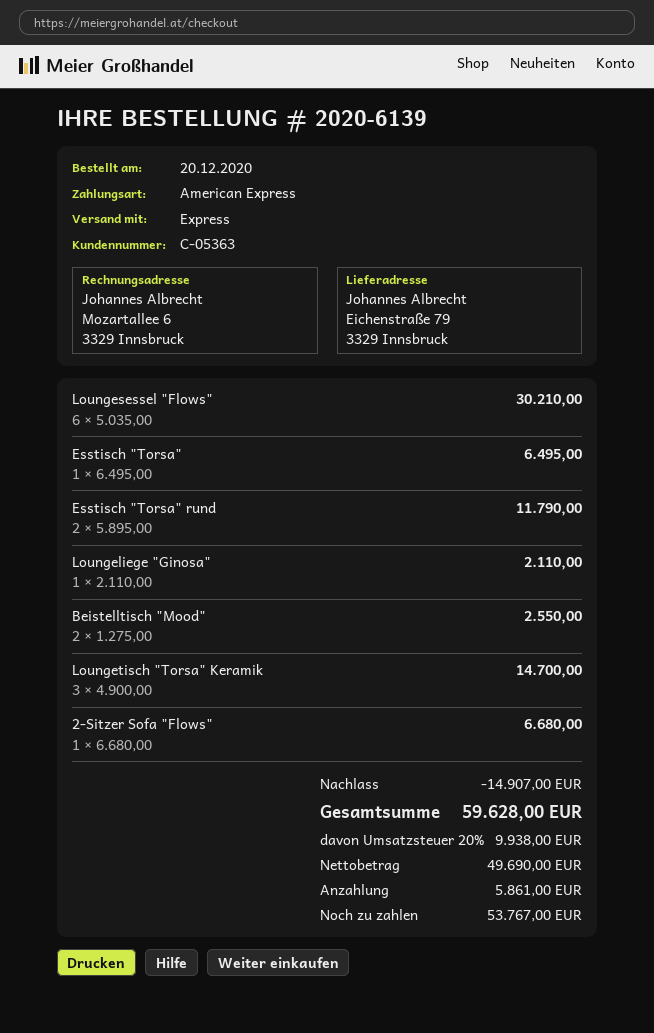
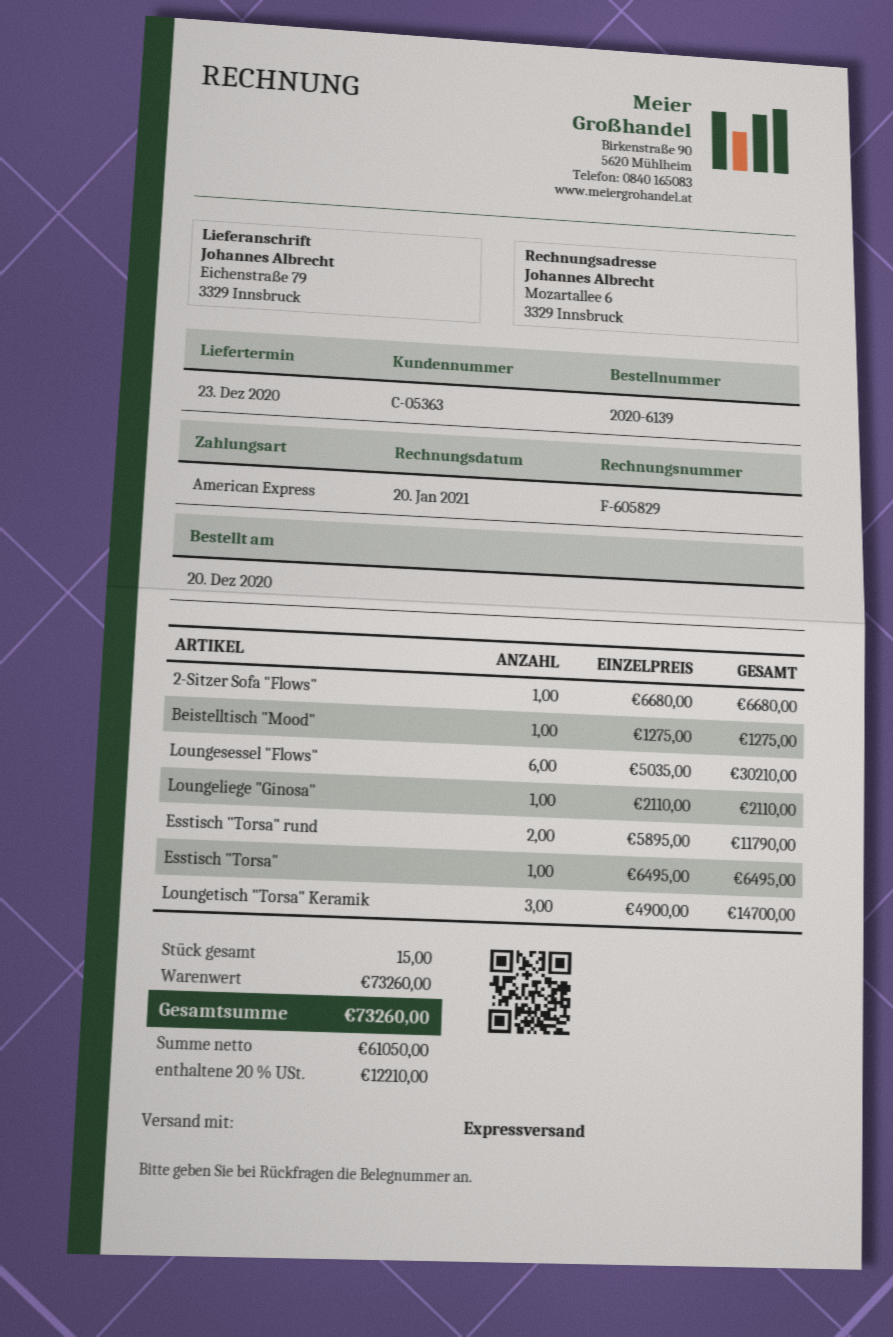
Beistelltisch "Mood": 2 x 1275.00 = 2550.00 -> 1 x 1275.00 = 1275.00
discount: 14907.00 -> none
net: 49690.00 -> 61050.00
tax: 20% = 9938.00 -> 20% = 12210.00
total: 59628.00 -> 73260.00

